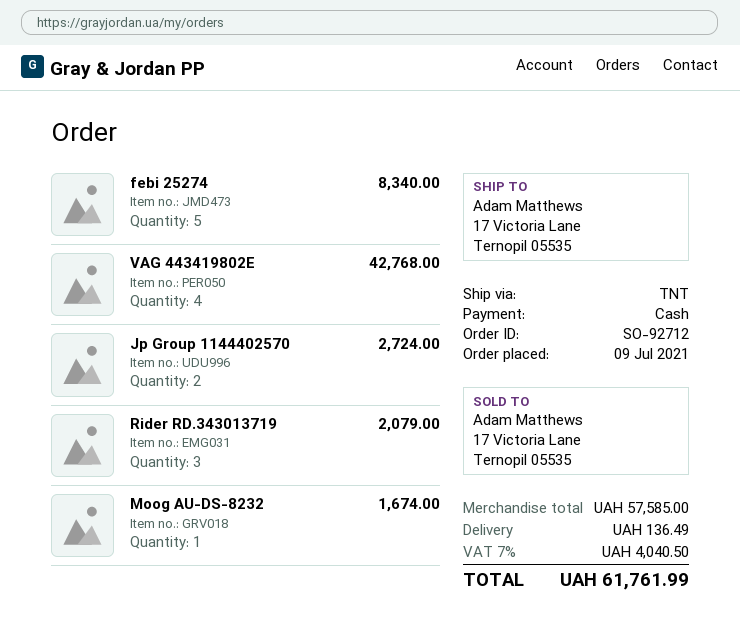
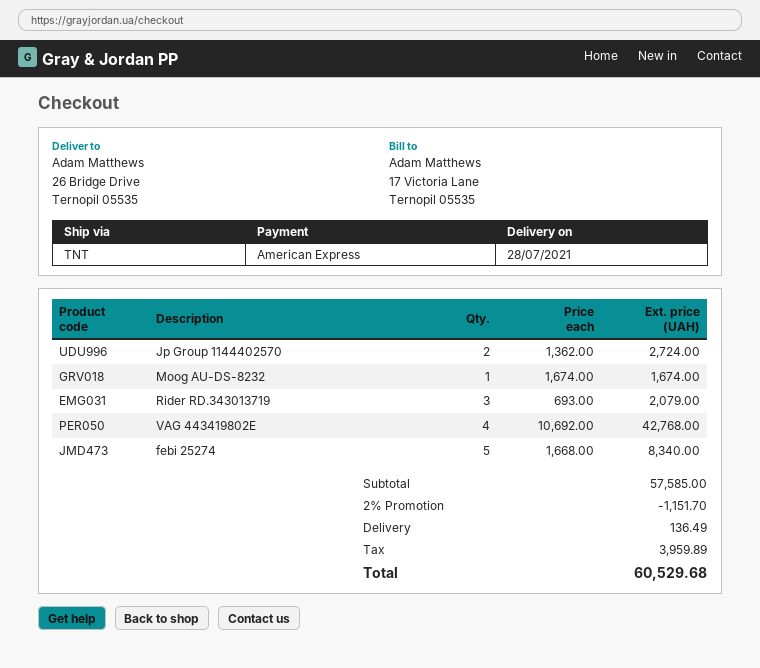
payment method: cash -> American Express
ship to: 17 Victoria Lane, Ternopil 05535 -> 26 Bridge Drive, Ternopil 05535
discount: none -> 2% = 1151.70
tax: 4040.50 -> 3959.89
total: 61761.99 -> 60529.68

